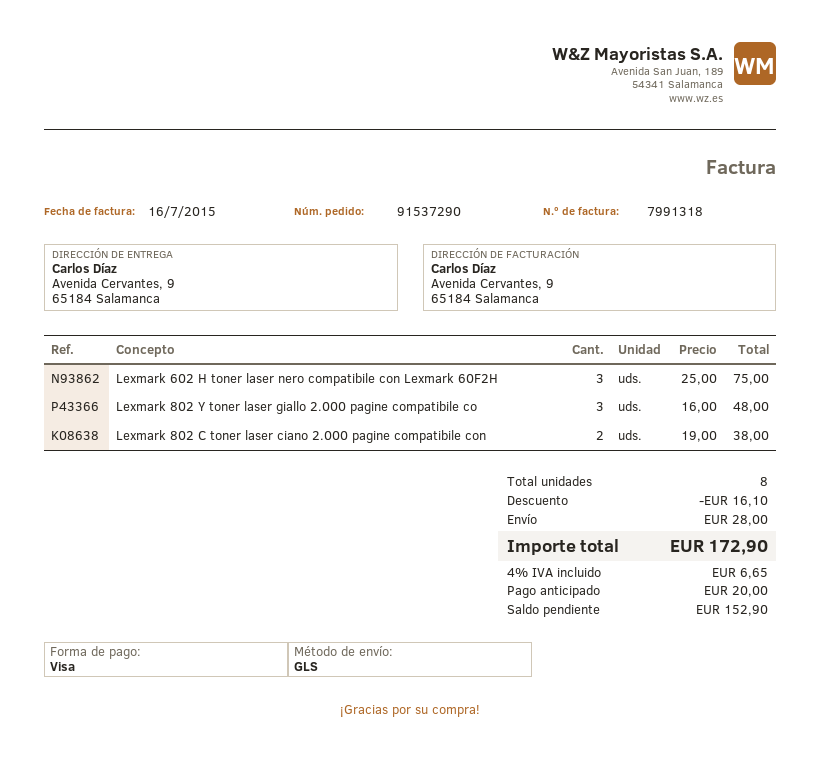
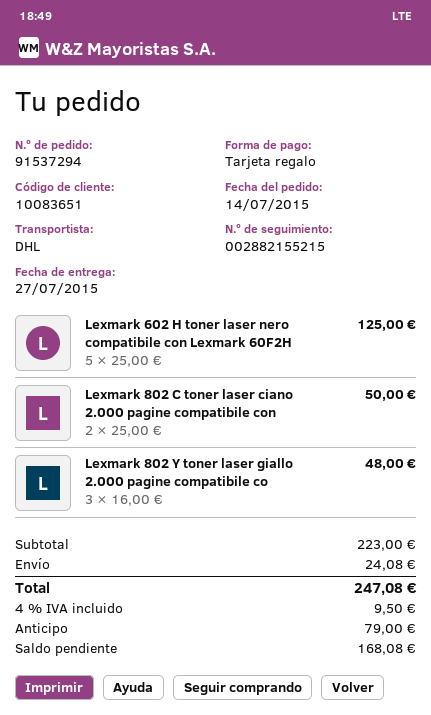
order number: 91537290 -> 91537294
payment method: Visa -> gift card
shipping method: GLS -> DHL
Lexmark 602 H toner laser nero compatibile con Lexmark 60F2H: 3 x 25.00 = 75.00 -> 5 x 25.00 = 125.00
Lexmark 802 C toner laser ciano 2.000 pagine compatibile con: 2 x 19.00 = 38.00 -> 2 x 25.00 = 50.00
discount: 16.10 -> none
shipping: 28.00 -> 24.08
tax: 4% = 6.65 -> 4% = 9.50
total: 172.90 -> 247.08
deposit: 20.00 -> 79.00
balance: 152.90 -> 168.08

